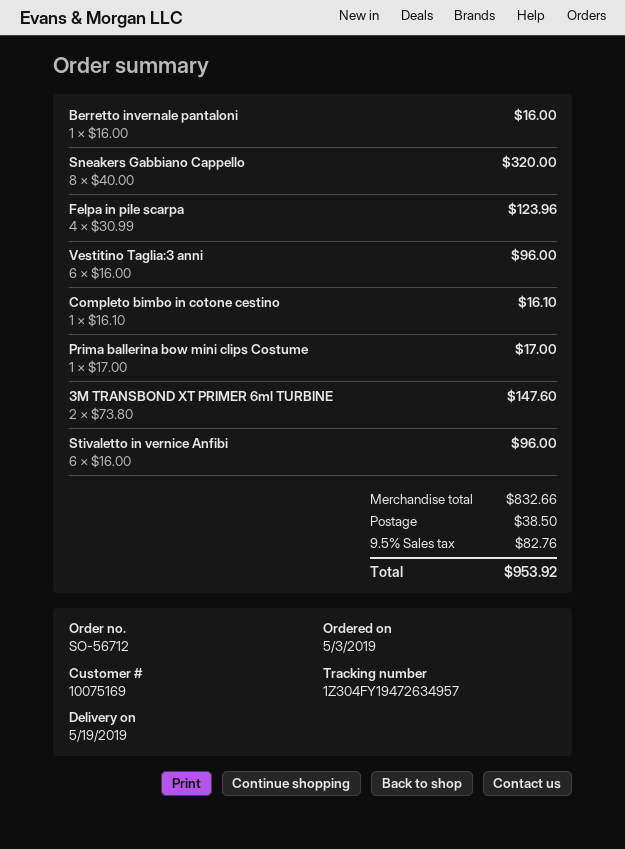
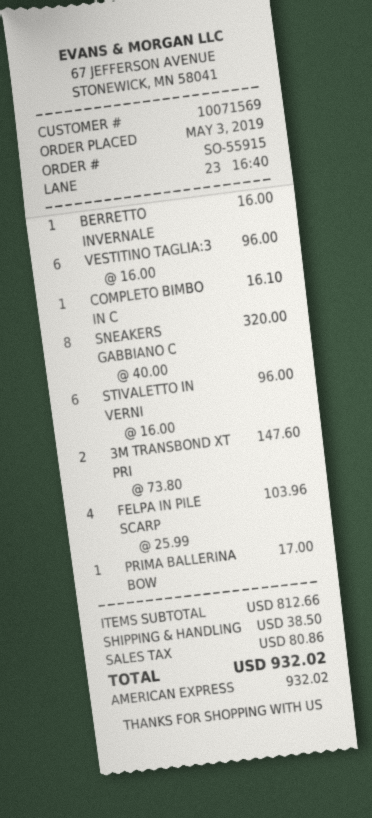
order number: SO-56712 -> SO-55915
customer number: 10075169 -> 10071569
Felpa in pile scarpa: 4 x 30.99 = 123.96 -> 4 x 25.99 = 103.96
subtotal: 832.66 -> 812.66
tax: 82.76 -> 80.86
total: 953.92 -> 932.02

